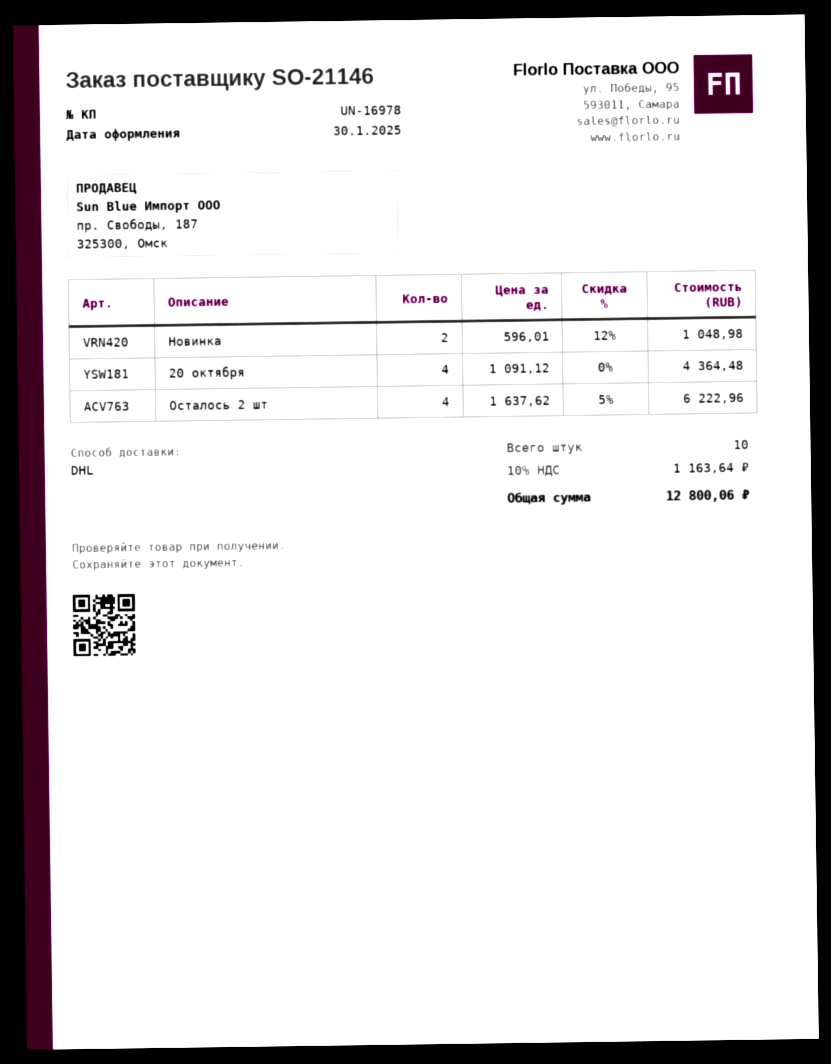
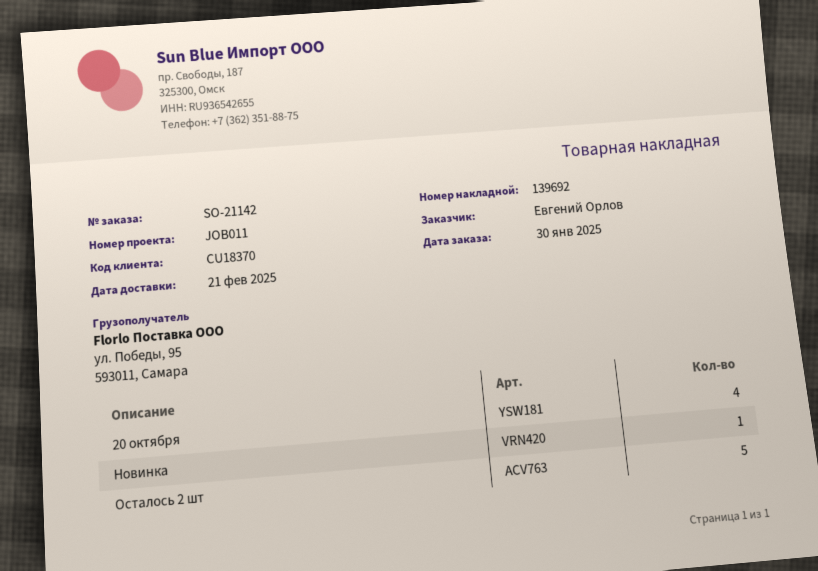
order number: SO-21146 -> SO-21142
Новинка: 2 -> 1
Осталось 2 шт: 4 -> 5

